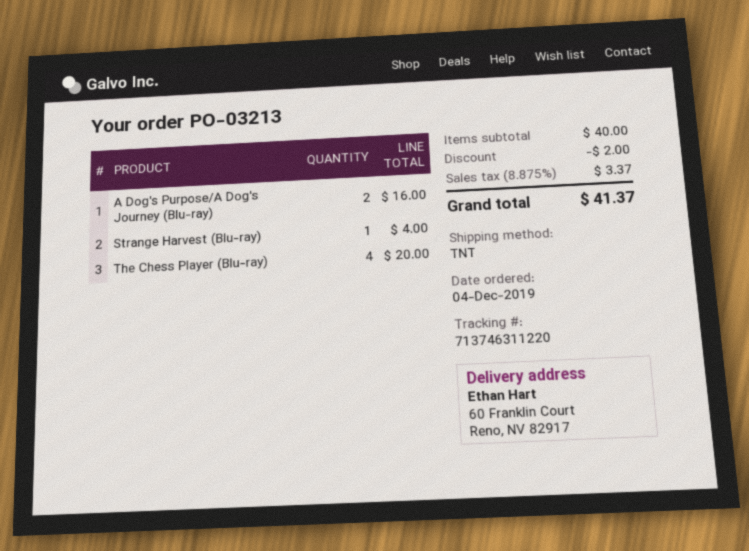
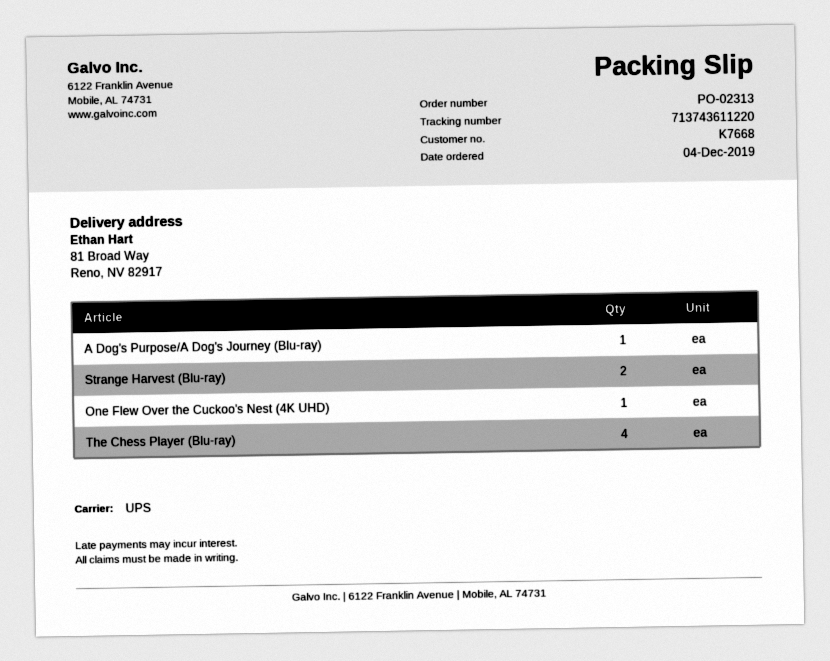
order number: PO-03213 -> PO-02313
shipping method: TNT -> UPS
tracking number: 713746311220 -> 713743611220
ship to: 60 Franklin Court, Reno, NV 82917 -> 81 Broad Way, Reno, NV 82917
A Dog's Purpose/A Dog's Journey (Blu-ray): 2 -> 1
Strange Harvest (Blu-ray): 1 -> 2
One Flew Over the Cuckoo's Nest (4K UHD): none -> 1

